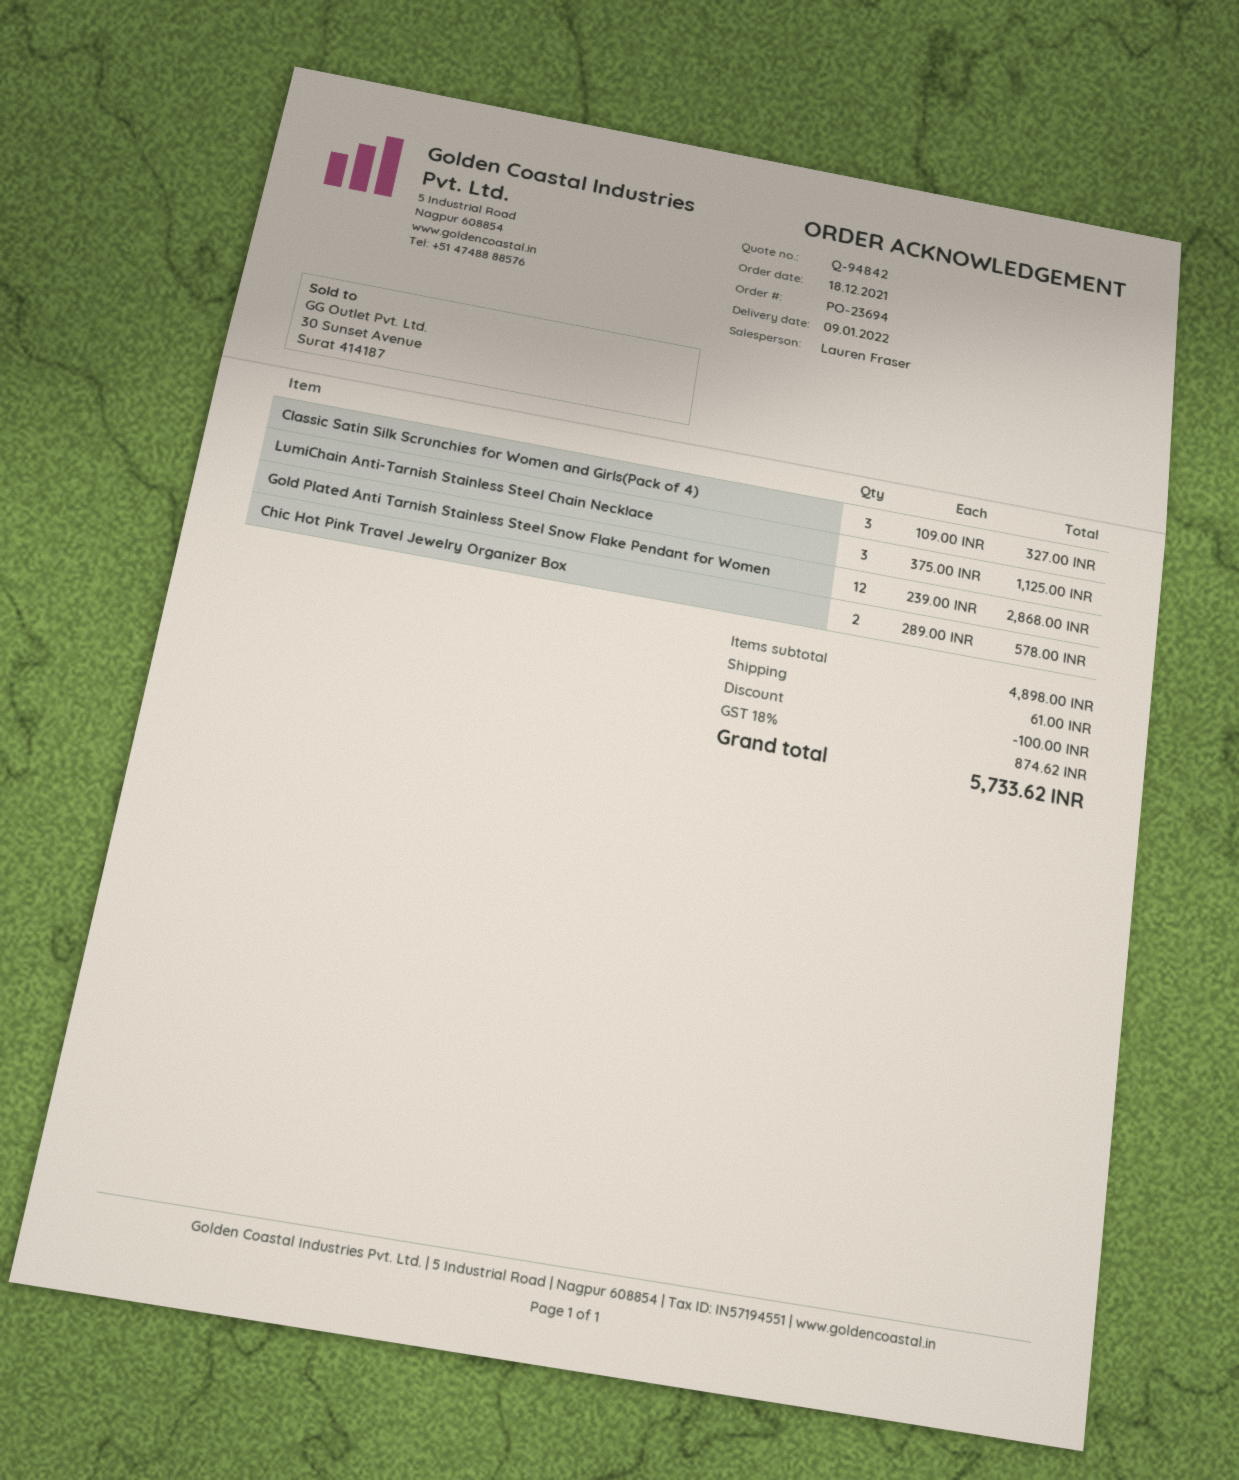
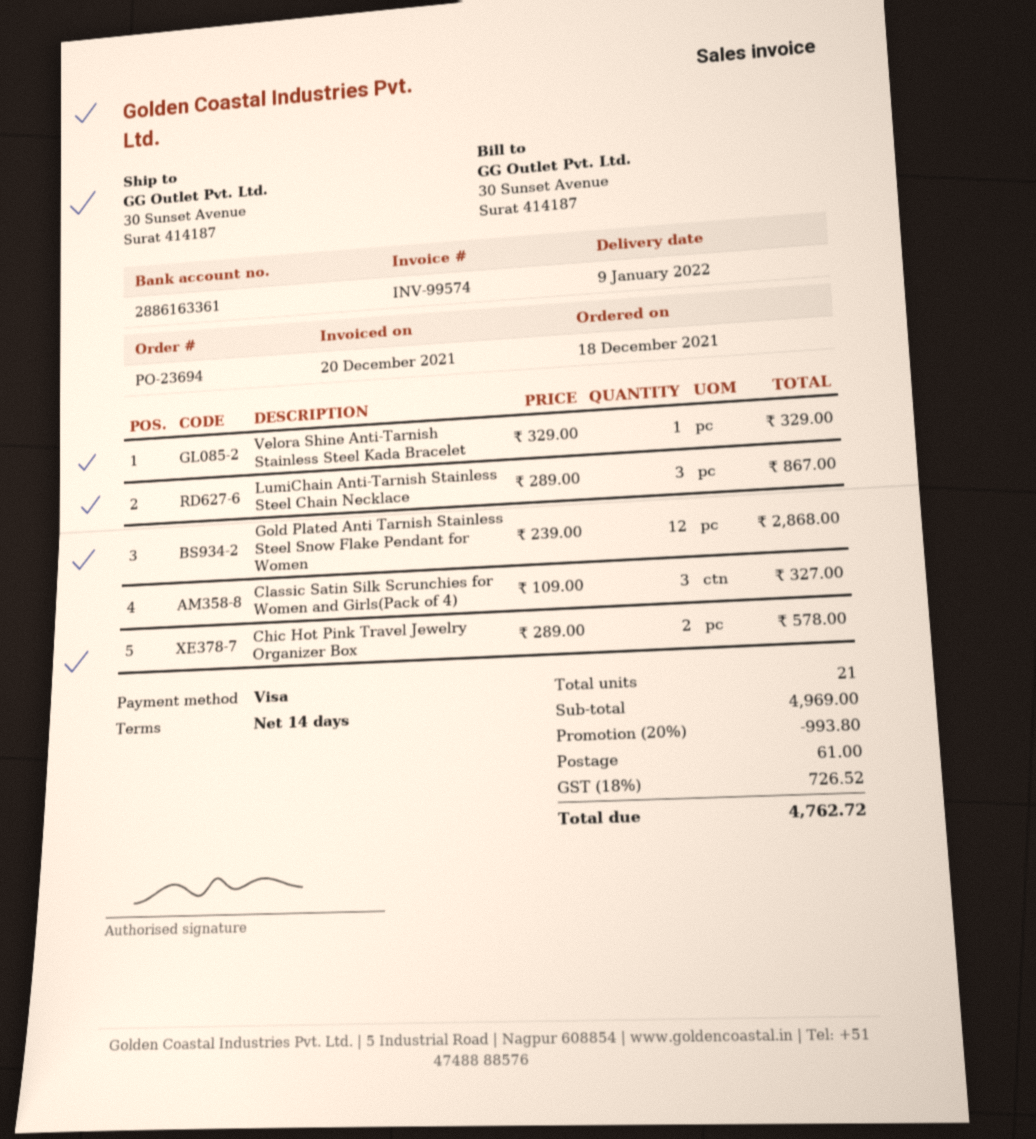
LumiChain Anti-Tarnish Stainless Steel Chain Necklace: 3 x 375.00 = 1125.00 -> 3 x 289.00 = 867.00
Velora Shine Anti-Tarnish Stainless Steel Kada Bracelet: none -> 1 x 329.00 = 329.00
subtotal: 4898.00 -> 4969.00
discount: 100.00 -> 993.80
tax: 18% = 874.62 -> 18% = 726.52
total: 5733.62 -> 4762.72

